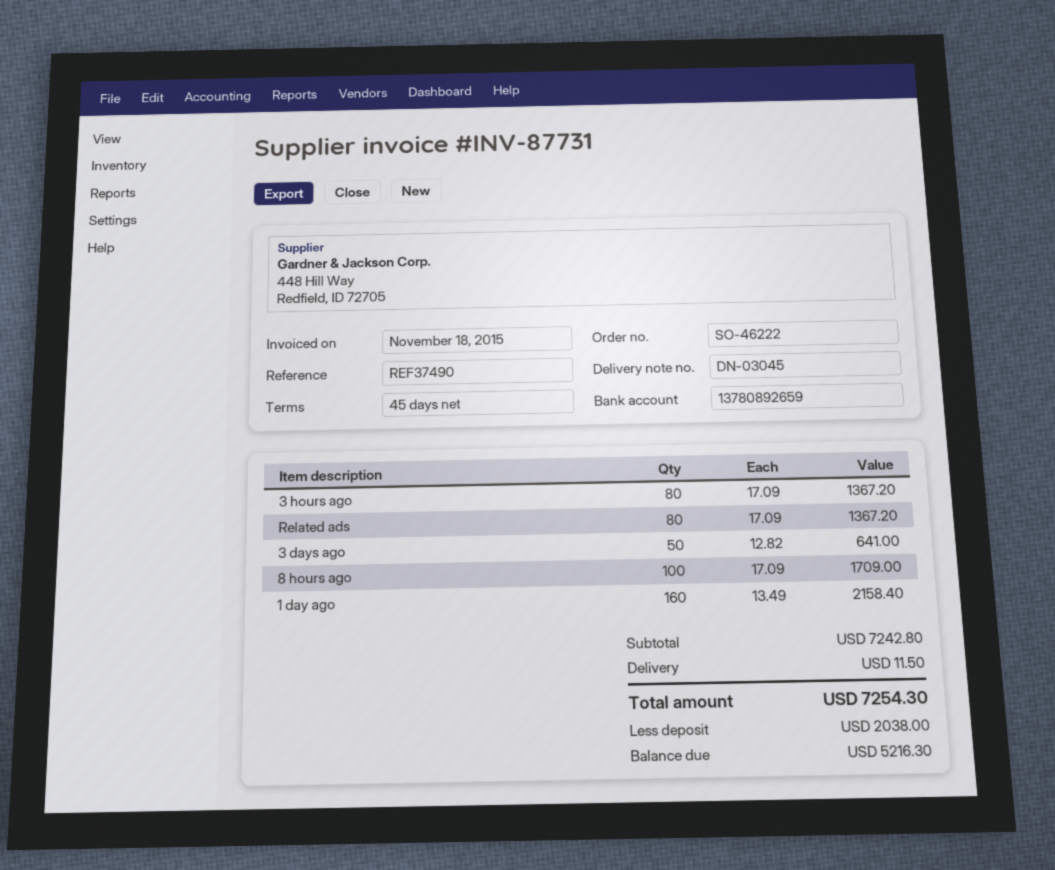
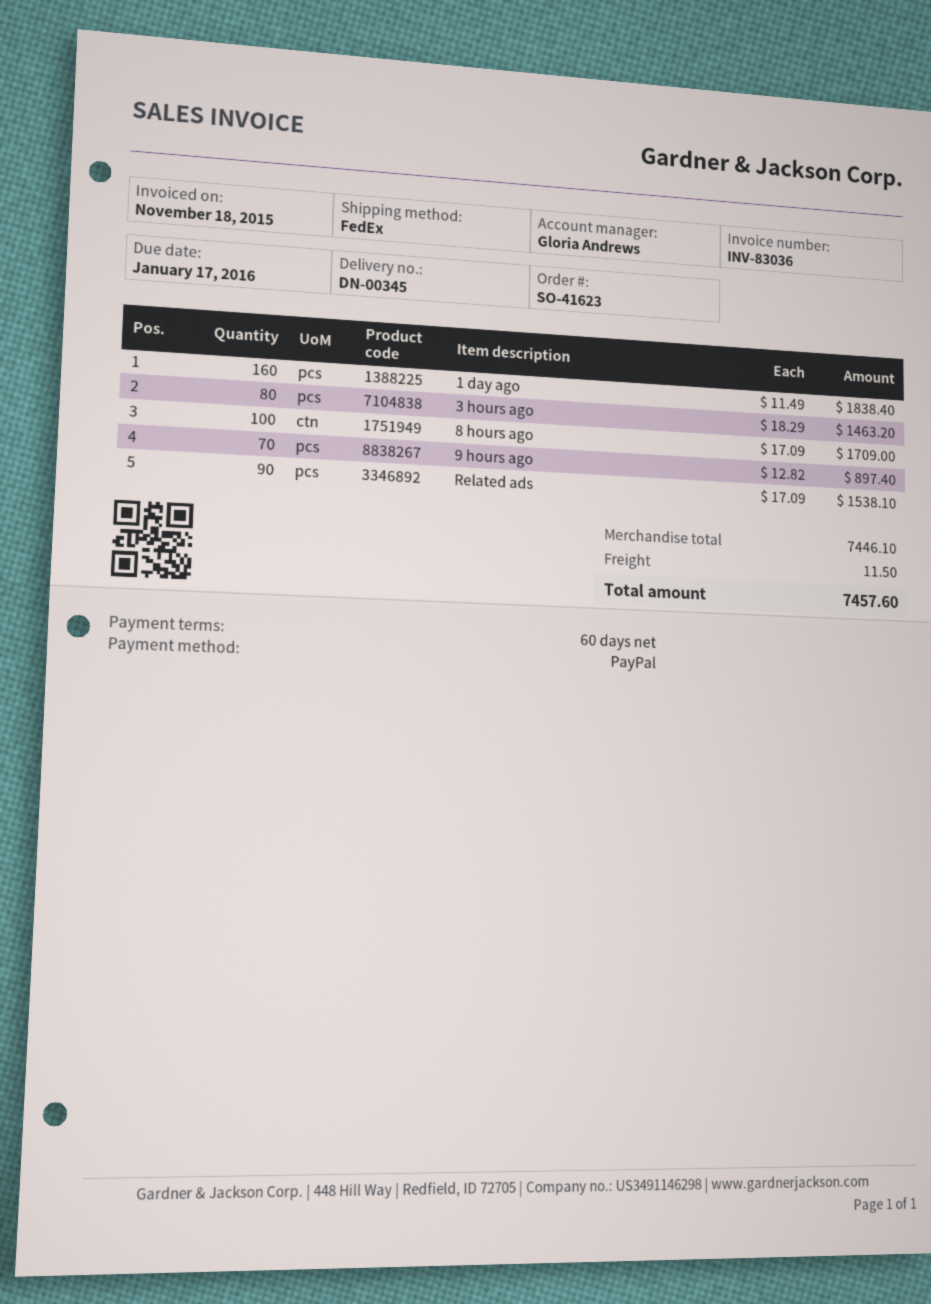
order number: SO-46222 -> SO-41623
delivery note number: DN-03045 -> DN-00345
invoice number: INV-87731 -> INV-83036
payment terms: 45 days -> 60 days
3 hours ago: 80 x 17.09 = 1367.20 -> 80 x 18.29 = 1463.20
Related ads: 80 x 17.09 = 1367.20 -> 90 x 17.09 = 1538.10
3 days ago: 50 x 12.82 = 641.00 -> none
1 day ago: 160 x 13.49 = 2158.40 -> 160 x 11.49 = 1838.40
9 hours ago: none -> 70 x 12.82 = 897.40
subtotal: 7242.80 -> 7446.10
total: 7254.30 -> 7457.60

